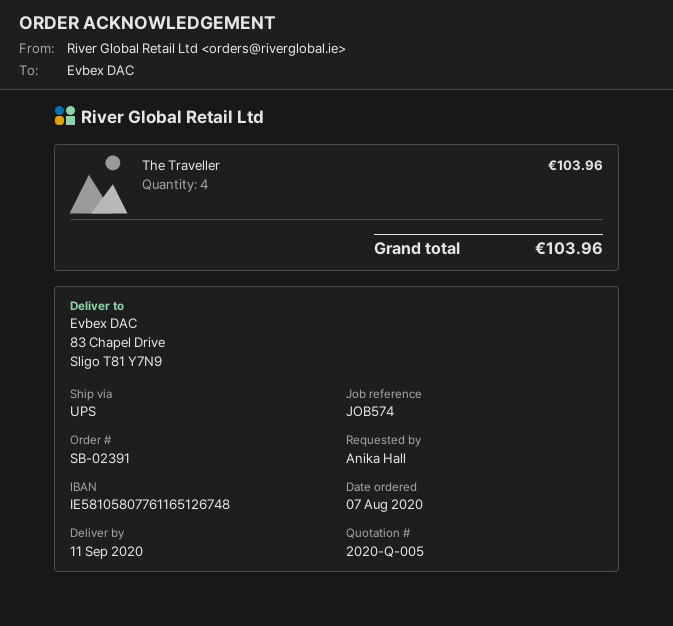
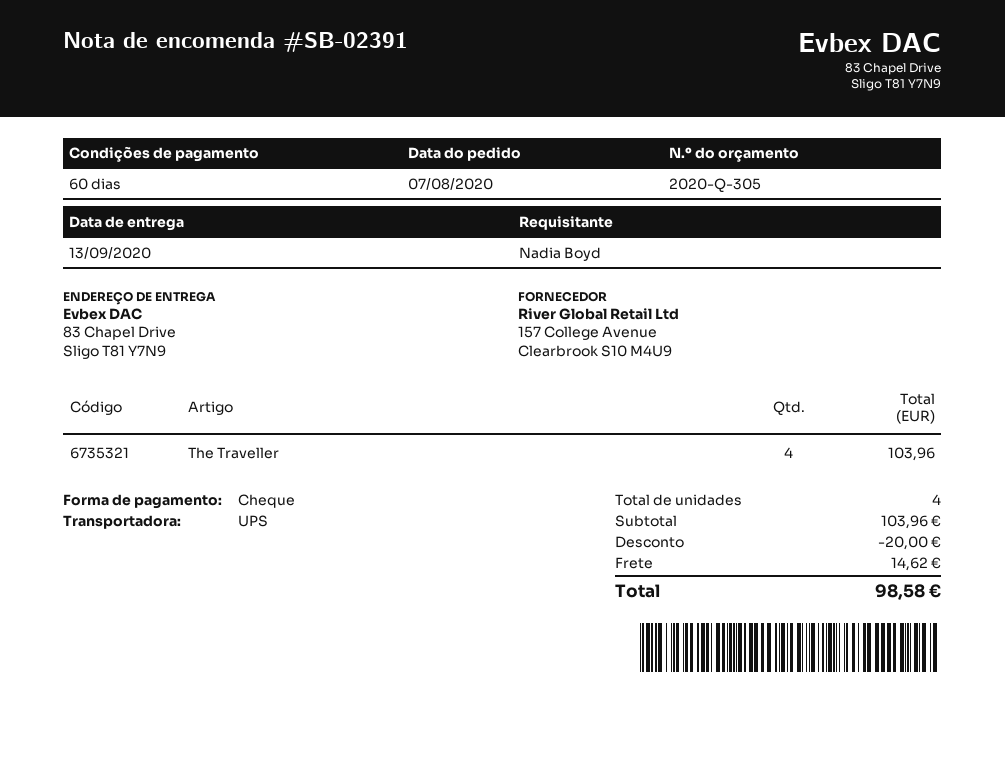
quote number: 2020-Q-005 -> 2020-Q-305
delivery date: 2020-09-11 -> 2020-09-13
ordered by: Anika Hall -> Nadia Boyd
discount: none -> 20.00
shipping: none -> 14.62
total: 103.96 -> 98.58

